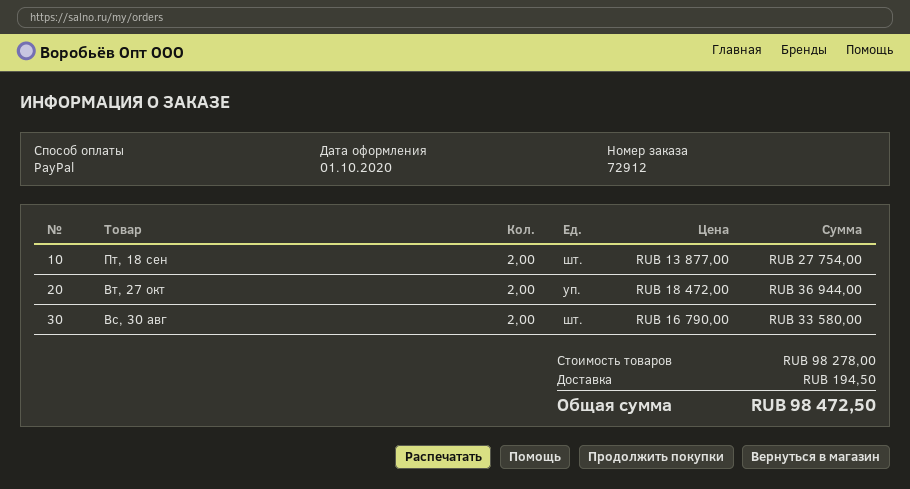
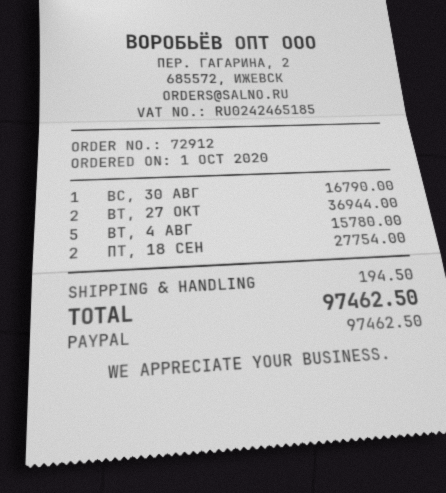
Вс, 30 авг: 2 for 33580.00 -> 1 for 16790.00
ВТ, 4 АВГ: none -> 5 for 15780.00
total: 98472.50 -> 97462.50

